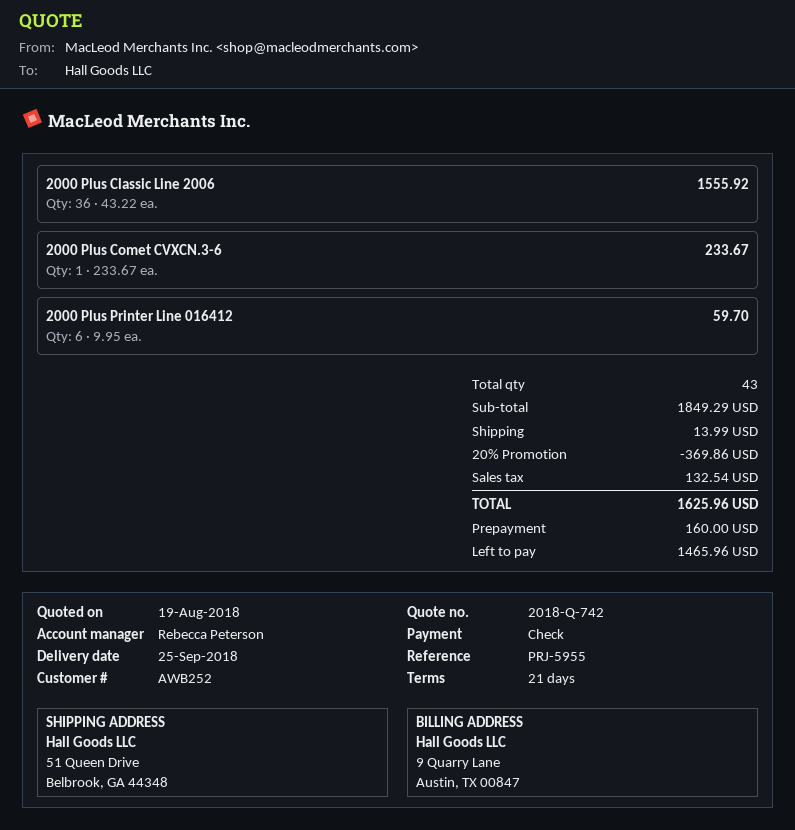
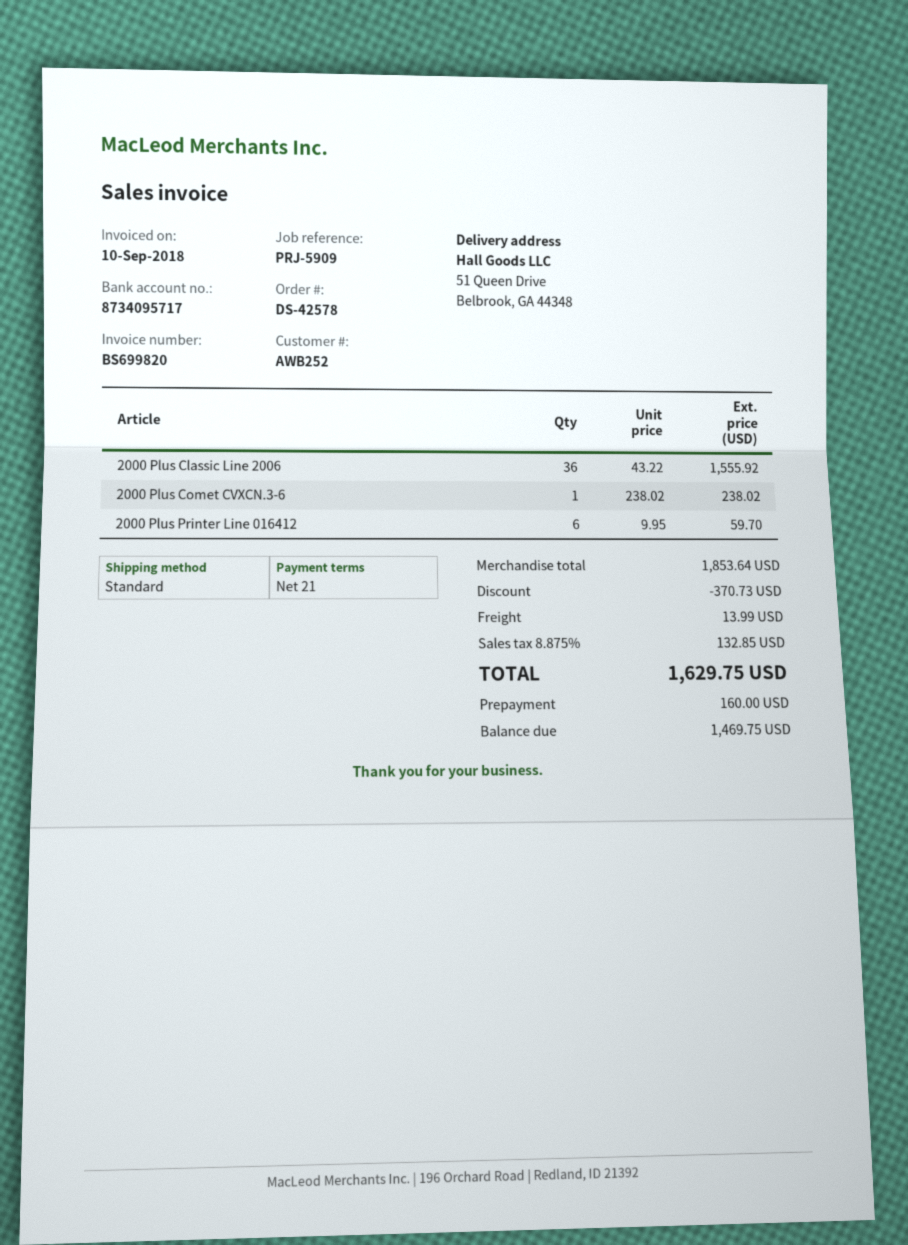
reference: PRJ-5955 -> PRJ-5909
2000 Plus Comet CVXCN.3-6: 1 x 233.67 = 233.67 -> 1 x 238.02 = 238.02
subtotal: 1849.29 -> 1853.64
discount: 369.86 -> 370.73
tax: 132.54 -> 132.85
total: 1625.96 -> 1629.75
balance: 1465.96 -> 1469.75

